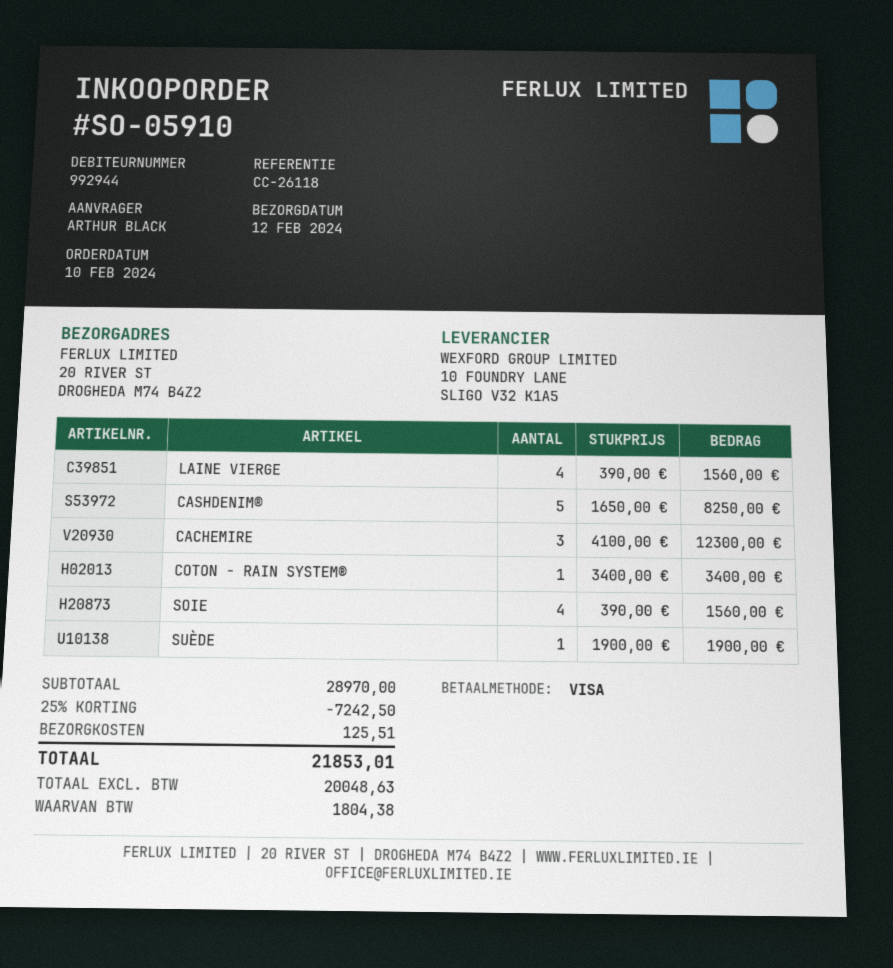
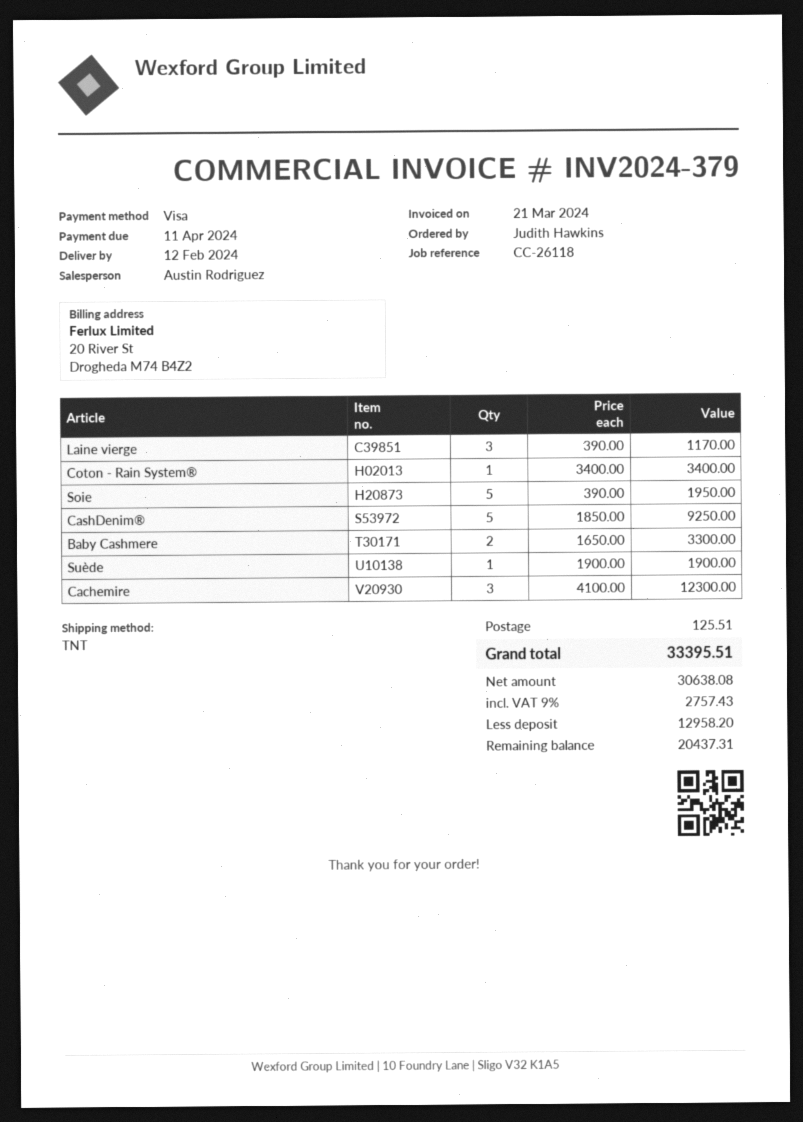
ordered by: ARTHUR BLACK -> Judith Hawkins
LAINE VIERGE: 4 x 390.00 = 1560.00 -> 3 x 390.00 = 1170.00
CASHDENIM®: 5 x 1650.00 = 8250.00 -> 5 x 1850.00 = 9250.00
SOIE: 4 x 390.00 = 1560.00 -> 5 x 390.00 = 1950.00
Baby Cashmere: none -> 2 x 1650.00 = 3300.00
discount: 25% = 7242.50 -> none
net: 20048.63 -> 30638.08
tax: 1804.38 -> 2757.43
total: 21853.01 -> 33395.51

